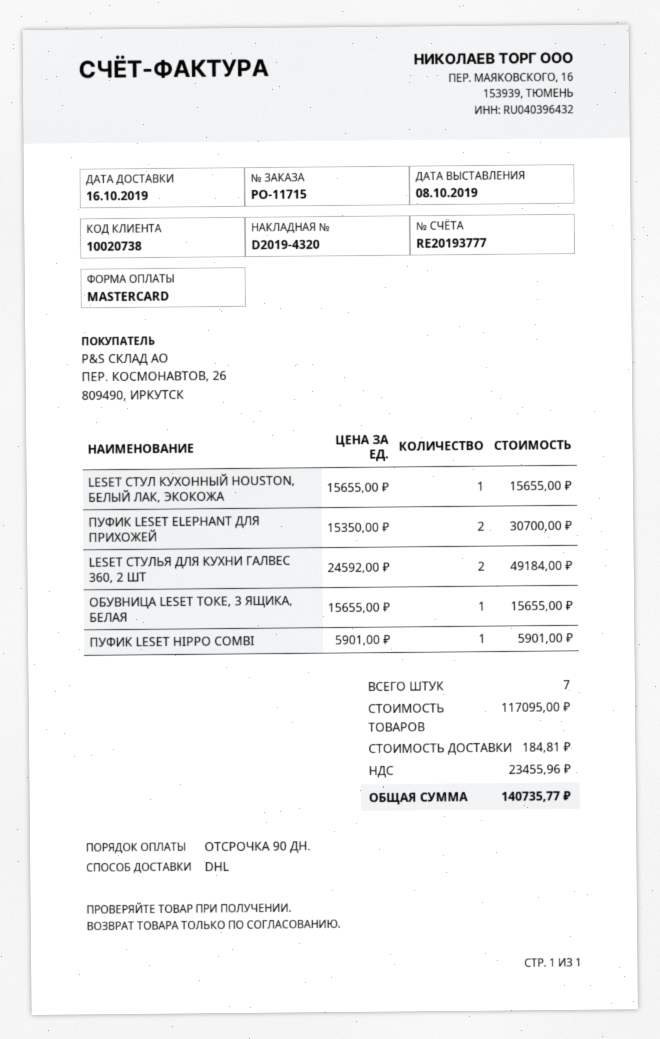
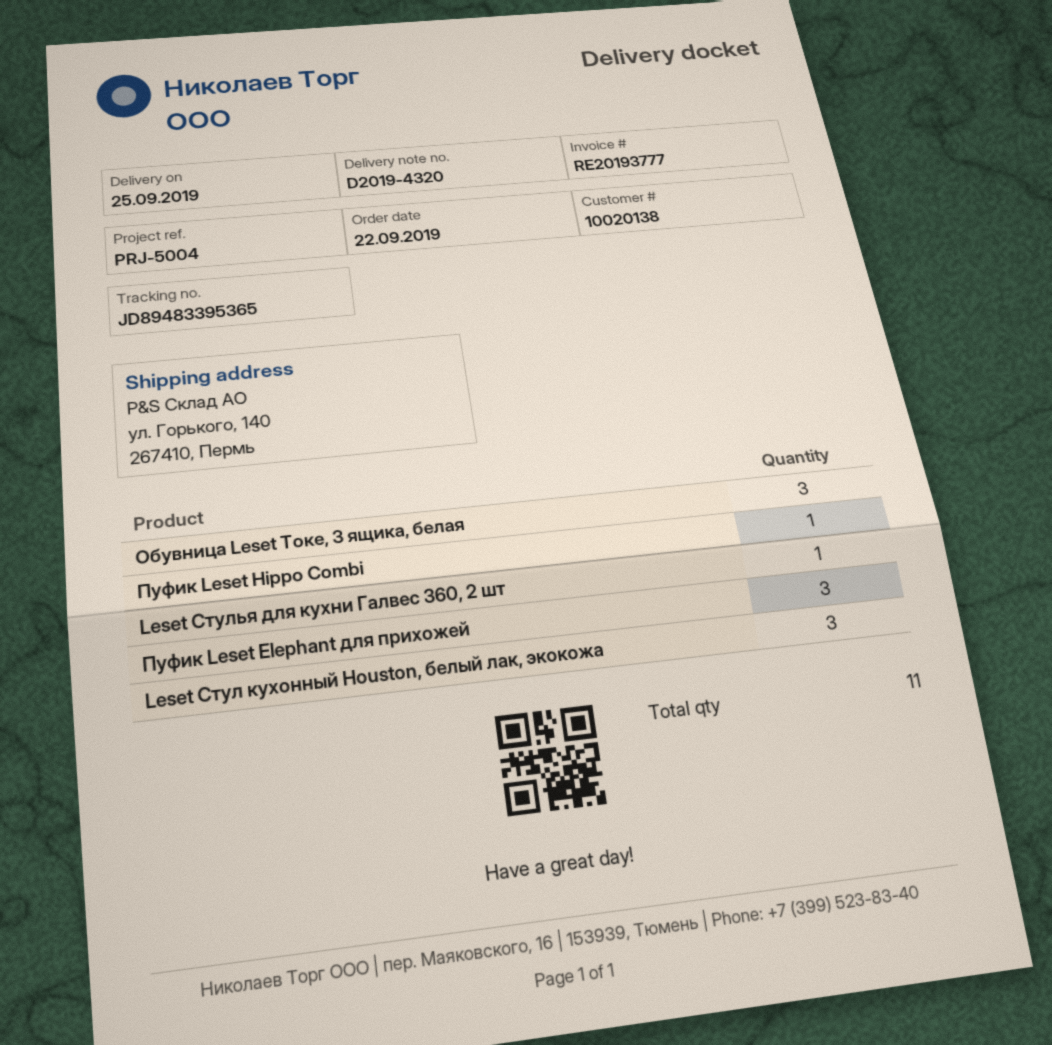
delivery date: 2019-10-16 -> 2019-09-25
customer number: 10020738 -> 10020138
LESET СТУЛ КУХОННЫЙ HOUSTON, БЕЛЫЙ ЛАК, ЭКОКОЖА: 1 -> 3
ПУФИК LESET ELEPHANT ДЛЯ ПРИХОЖЕЙ: 2 -> 3
LESET СТУЛЬЯ ДЛЯ КУХНИ ГАЛВЕС 360, 2 ШТ: 2 -> 1
ОБУВНИЦА LESET ТОКЕ, 3 ЯЩИКА, БЕЛАЯ: 1 -> 3
total quantity: 7 -> 11

